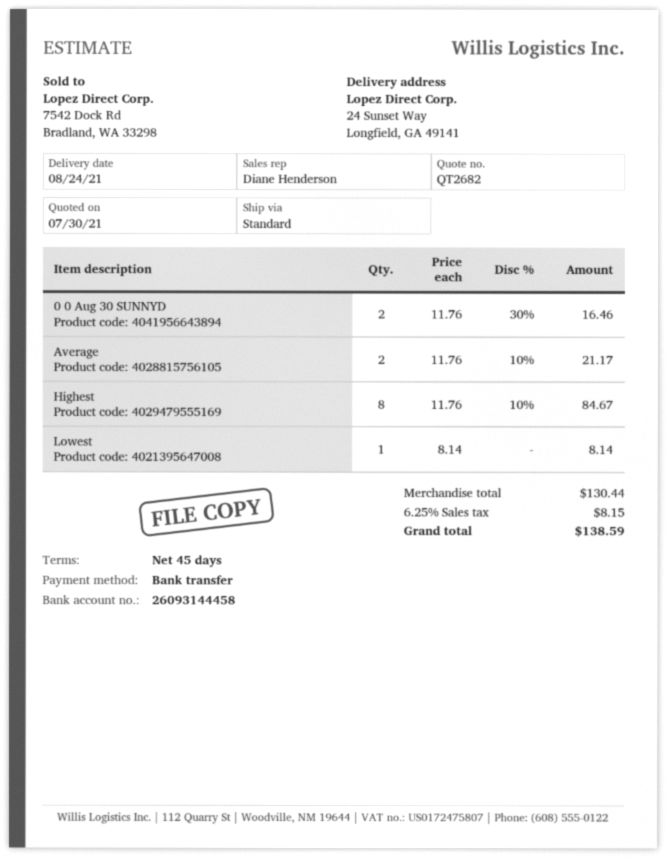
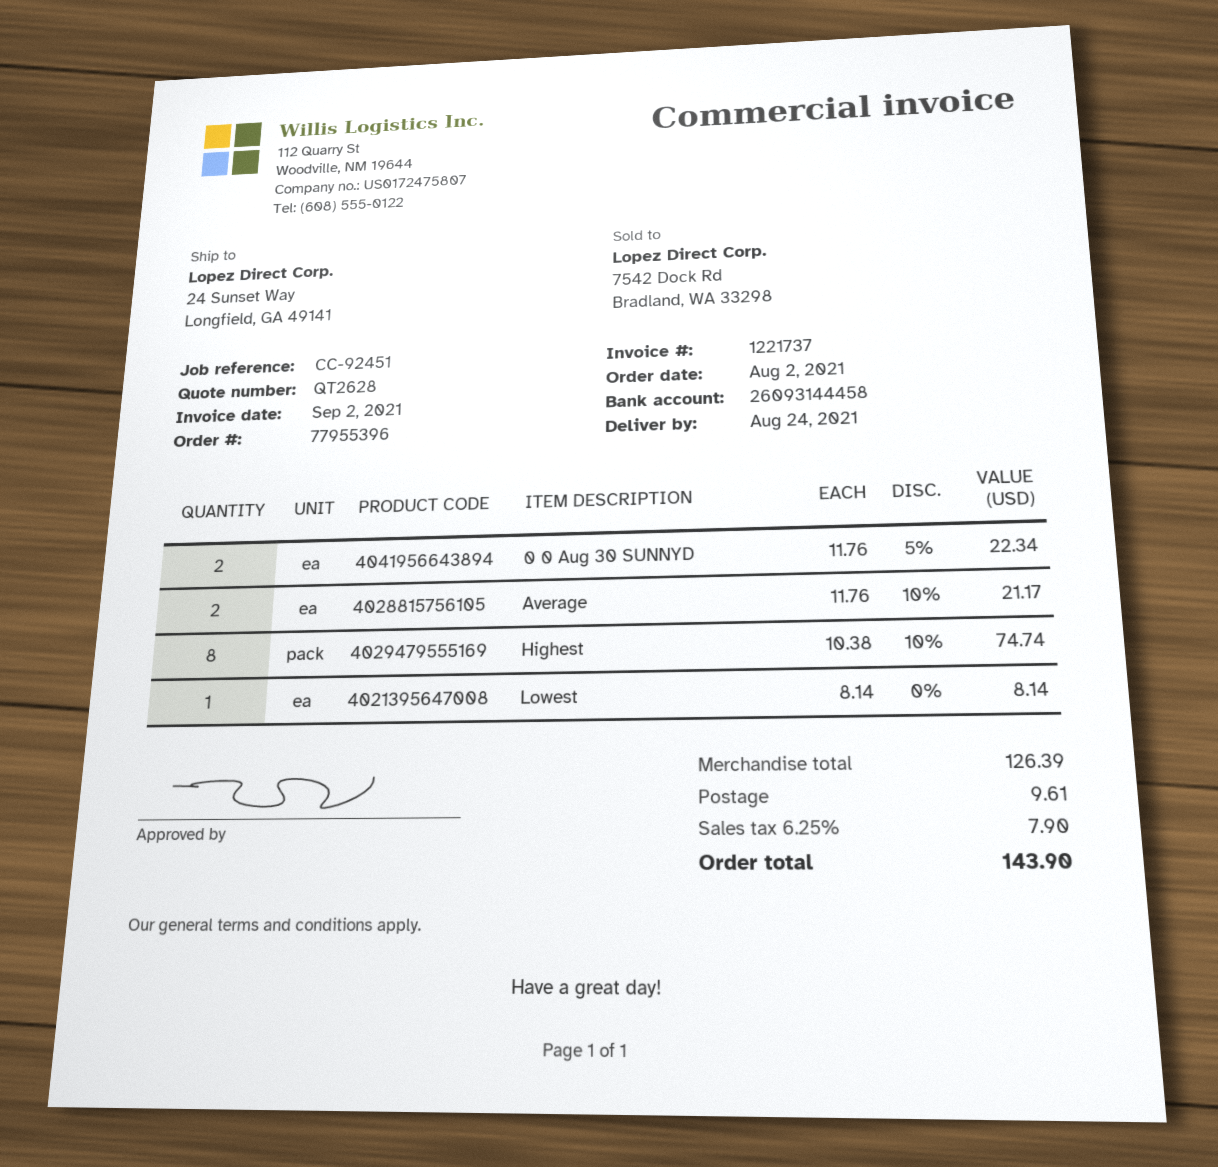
quote number: QT2682 -> QT2628
0 0 Aug 30 SUNNYD: 2 x 11.76 - 30% = 16.46 -> 2 x 11.76 - 5% = 22.34
Highest: 8 x 11.76 - 10% = 84.67 -> 8 x 10.38 - 10% = 74.74
subtotal: 130.44 -> 126.39
shipping: none -> 9.61
tax: 6.25% = 8.15 -> 6.25% = 7.90
total: 138.59 -> 143.90

